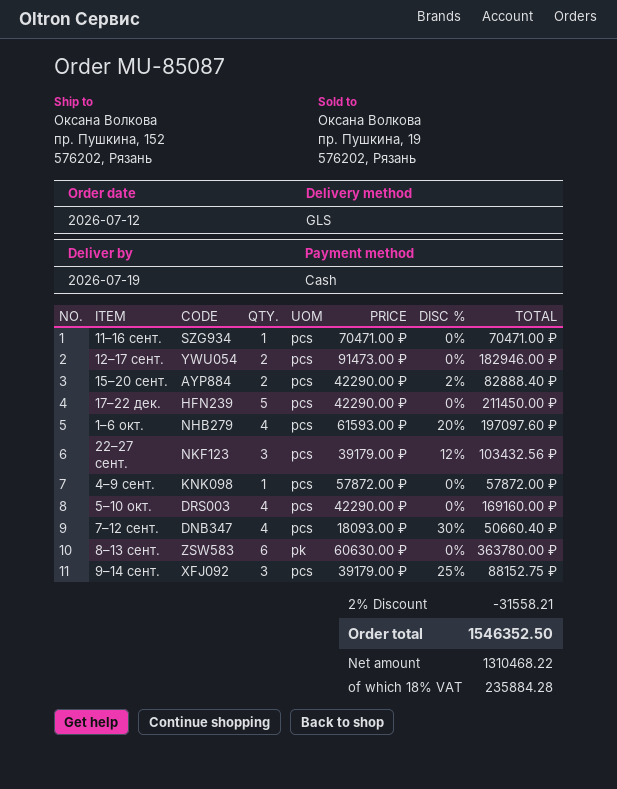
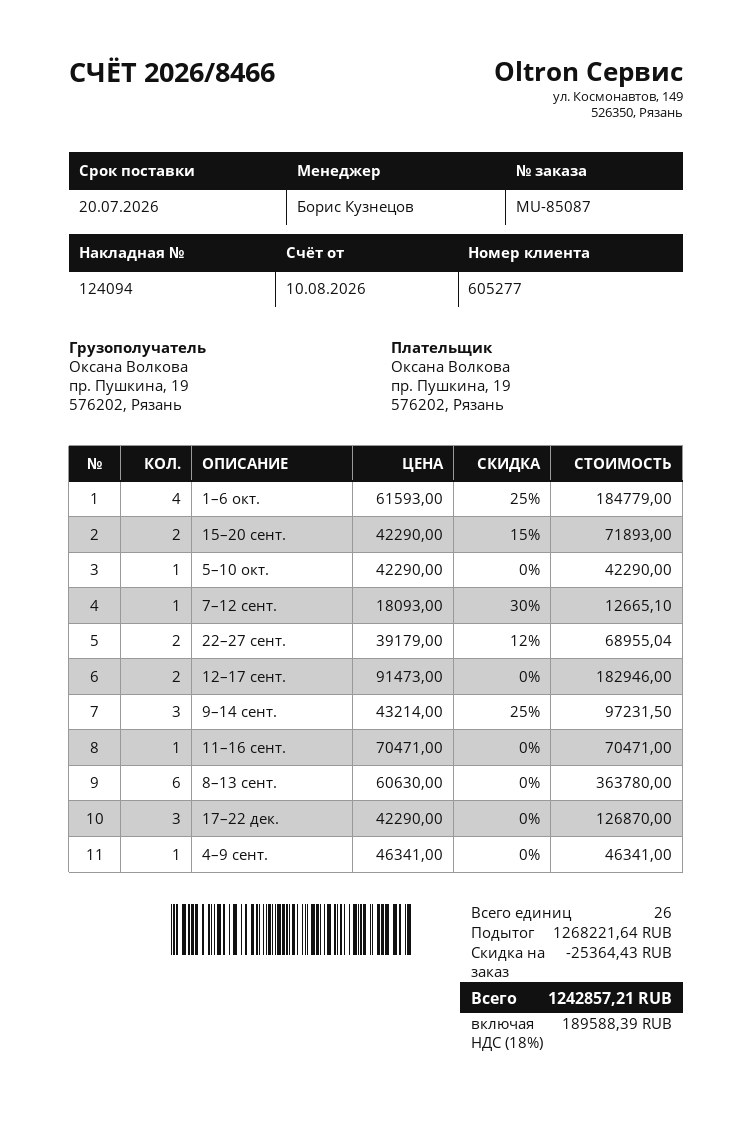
delivery date: 2026-07-19 -> 2026-07-20
ship to: пр. Пушкина, 152, 576202, Рязань -> пр. Пушкина, 19, 576202, Рязань
15–20 сент.: 2 x 42290.00 - 2% = 82888.40 -> 2 x 42290.00 - 15% = 71893.00
17–22 дек.: 5 x 42290.00 = 211450.00 -> 3 x 42290.00 = 126870.00
1–6 окт.: 4 x 61593.00 - 20% = 197097.60 -> 4 x 61593.00 - 25% = 184779.00
22–27 сент.: 3 x 39179.00 - 12% = 103432.56 -> 2 x 39179.00 - 12% = 68955.04
4–9 сент.: 1 x 57872.00 = 57872.00 -> 1 x 46341.00 = 46341.00
5–10 окт.: 4 x 42290.00 = 169160.00 -> 1 x 42290.00 = 42290.00
7–12 сент.: 4 x 18093.00 - 30% = 50660.40 -> 1 x 18093.00 - 30% = 12665.10
9–14 сент.: 3 x 39179.00 - 25% = 88152.75 -> 3 x 43214.00 - 25% = 97231.50
discount: 31558.21 -> 25364.43
tax: 18% = 235884.28 -> 18% = 189588.39
total: 1546352.50 -> 1242857.21

